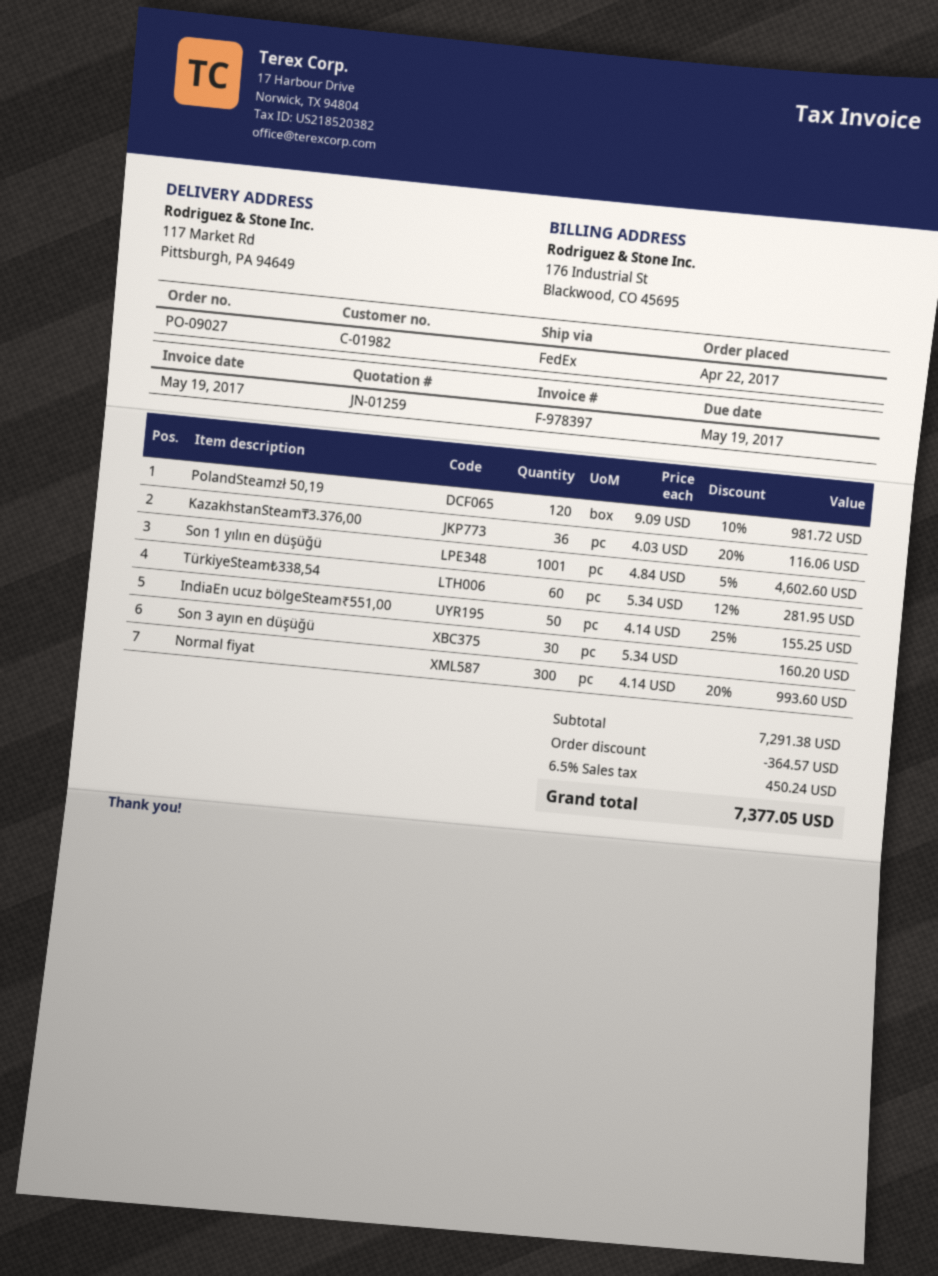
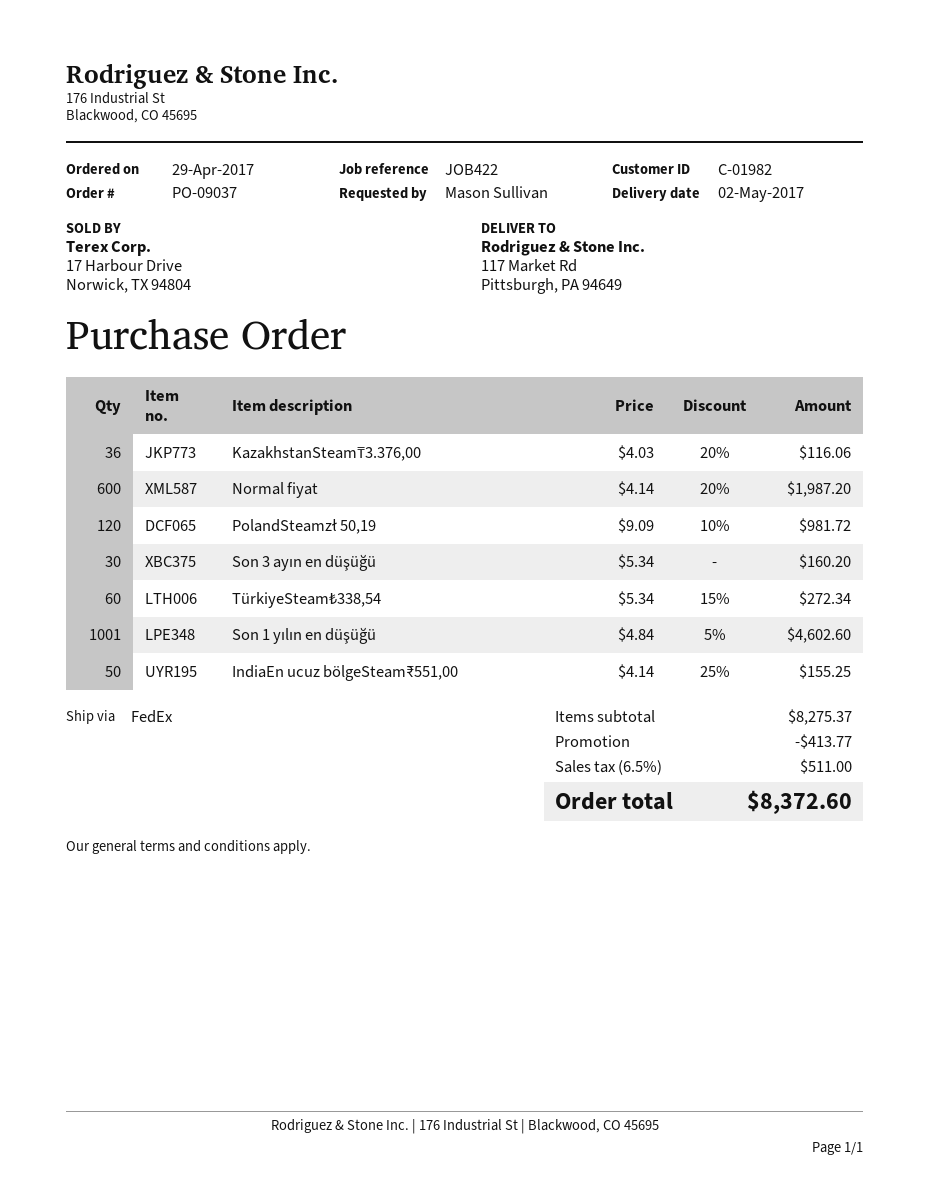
order number: PO-09027 -> PO-09037
order date: 2017-04-22 -> 2017-04-29
TürkiyeSteam₺338,54: 60 x 5.34 - 12% = 281.95 -> 60 x 5.34 - 15% = 272.34
Normal fiyat: 300 x 4.14 - 20% = 993.60 -> 600 x 4.14 - 20% = 1987.20
subtotal: 7291.38 -> 8275.37
discount: 364.57 -> 413.77
tax: 6.5% = 450.24 -> 6.5% = 511.00
total: 7377.05 -> 8372.60

